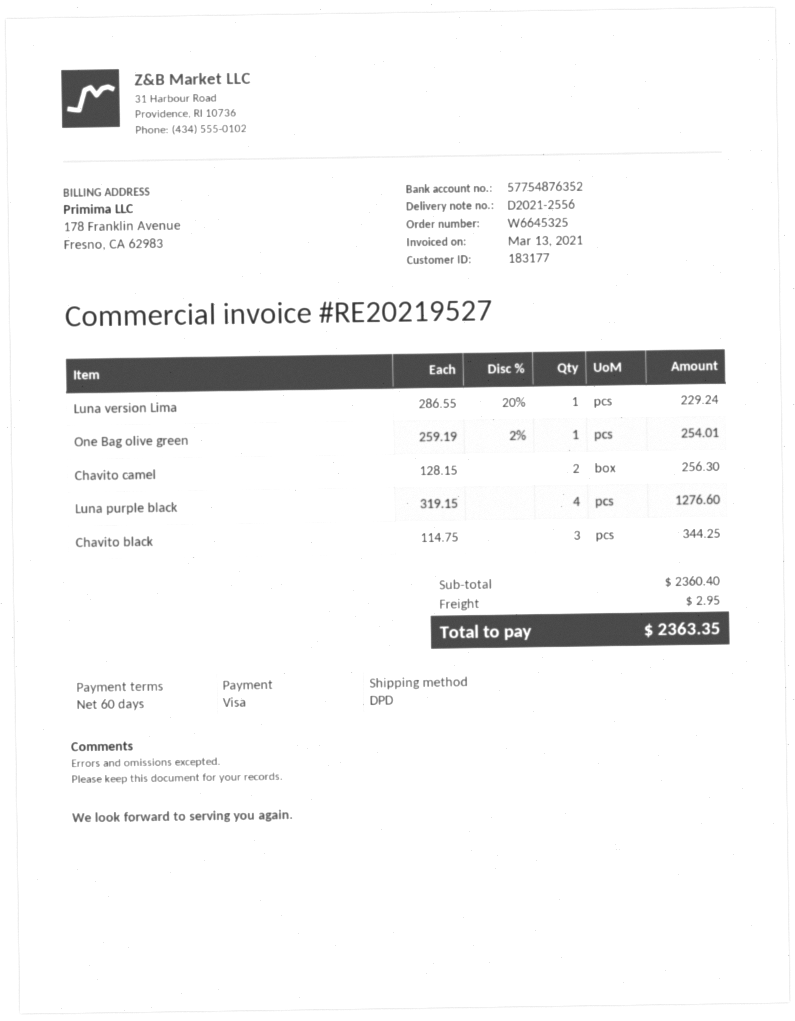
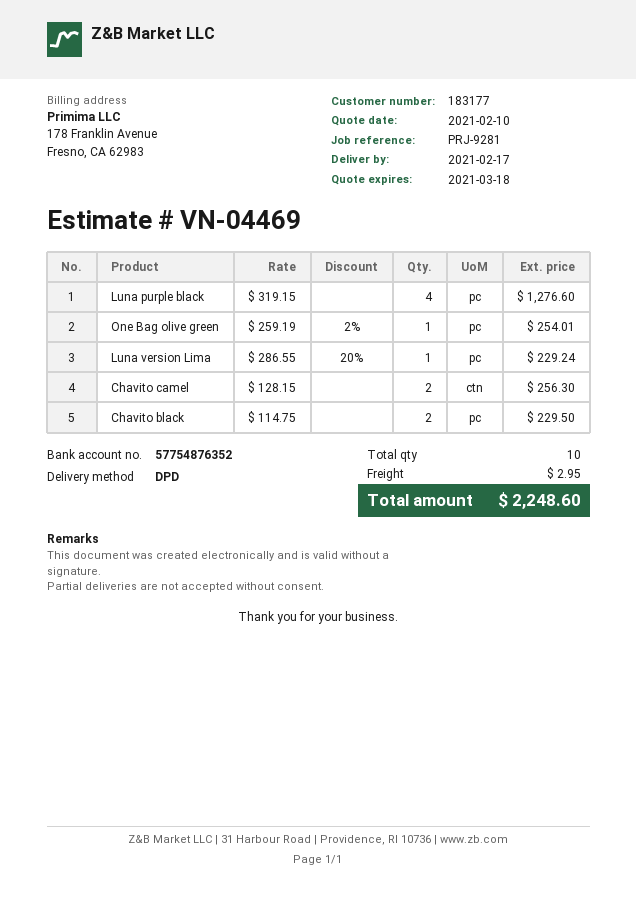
Chavito black: 3 x 114.75 = 344.25 -> 2 x 114.75 = 229.50
total: 2363.35 -> 2248.60

